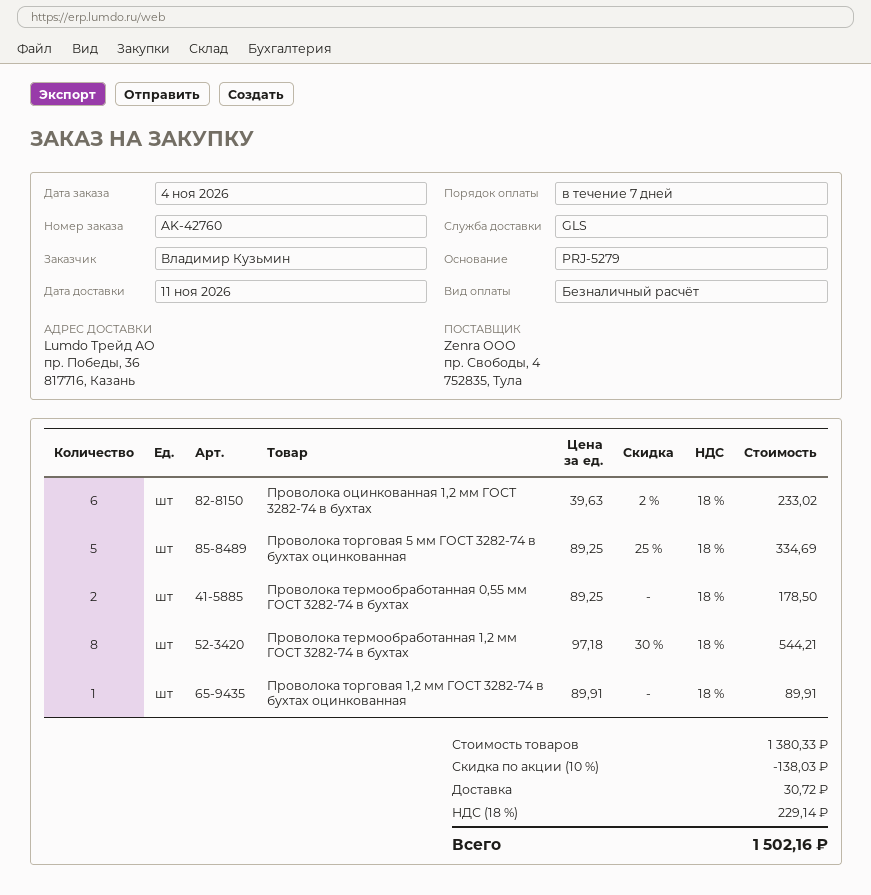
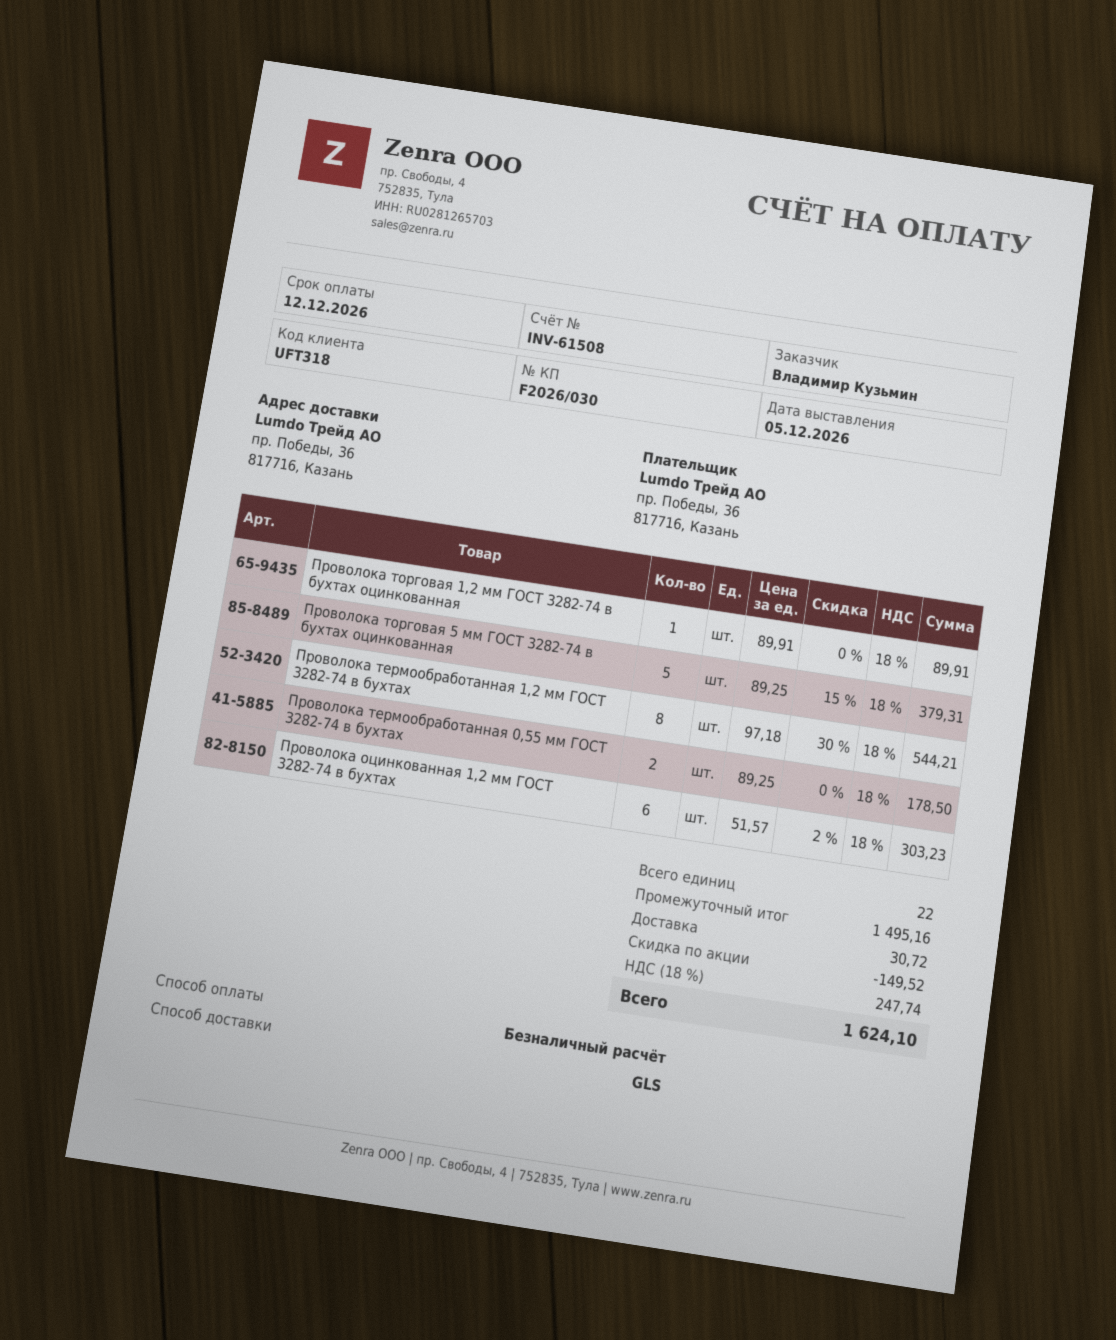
Проволока оцинкованная 1,2 мм ГОСТ 3282-74 в бухтах: 6 x 39.63 - 2% = 233.02 -> 6 x 51.57 - 2% = 303.23
Проволока торговая 5 мм ГОСТ 3282-74 в бухтах оцинкованная: 5 x 89.25 - 25% = 334.69 -> 5 x 89.25 - 15% = 379.31
subtotal: 1380.33 -> 1495.16
discount: 138.03 -> 149.52
tax: 18% = 229.14 -> 18% = 247.74
total: 1502.16 -> 1624.10

